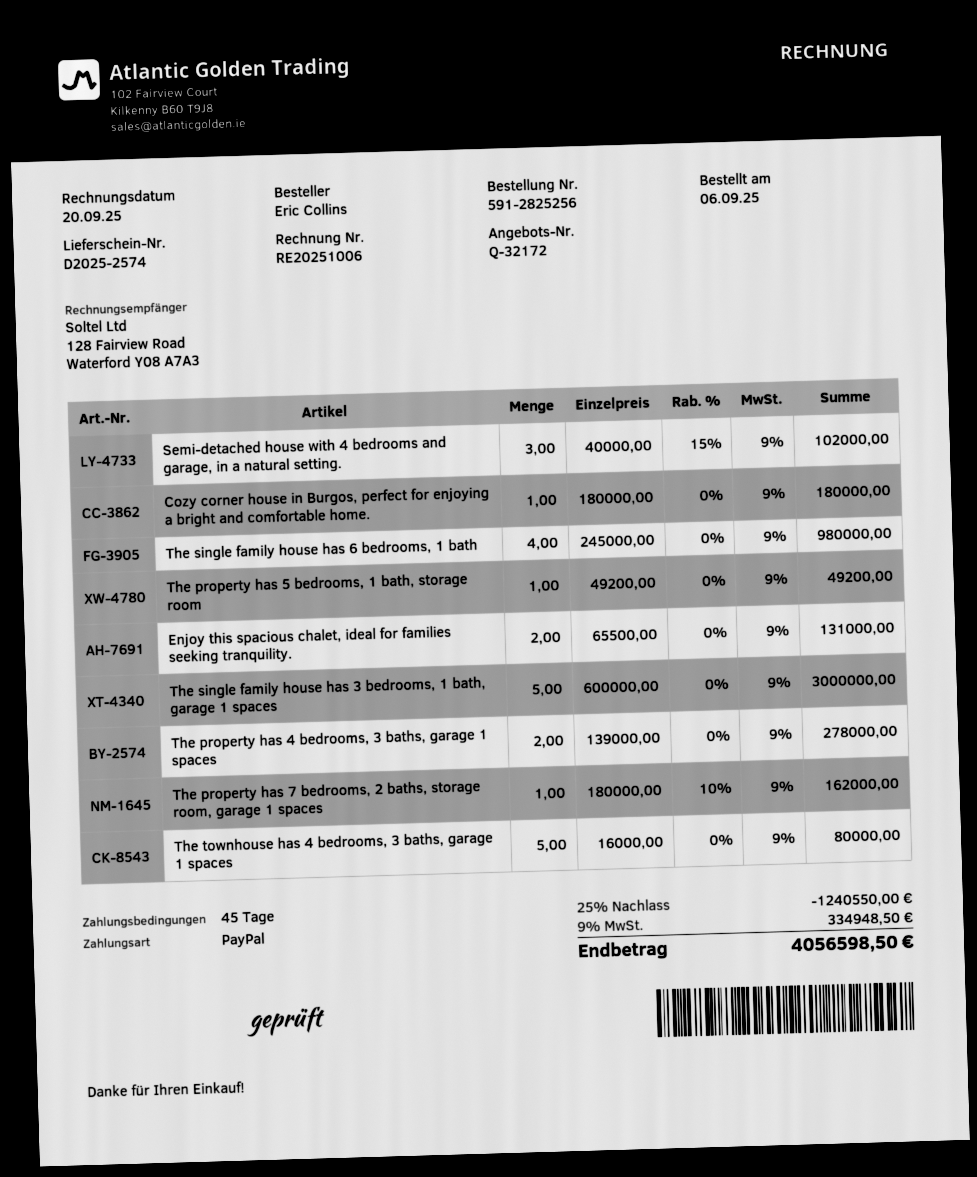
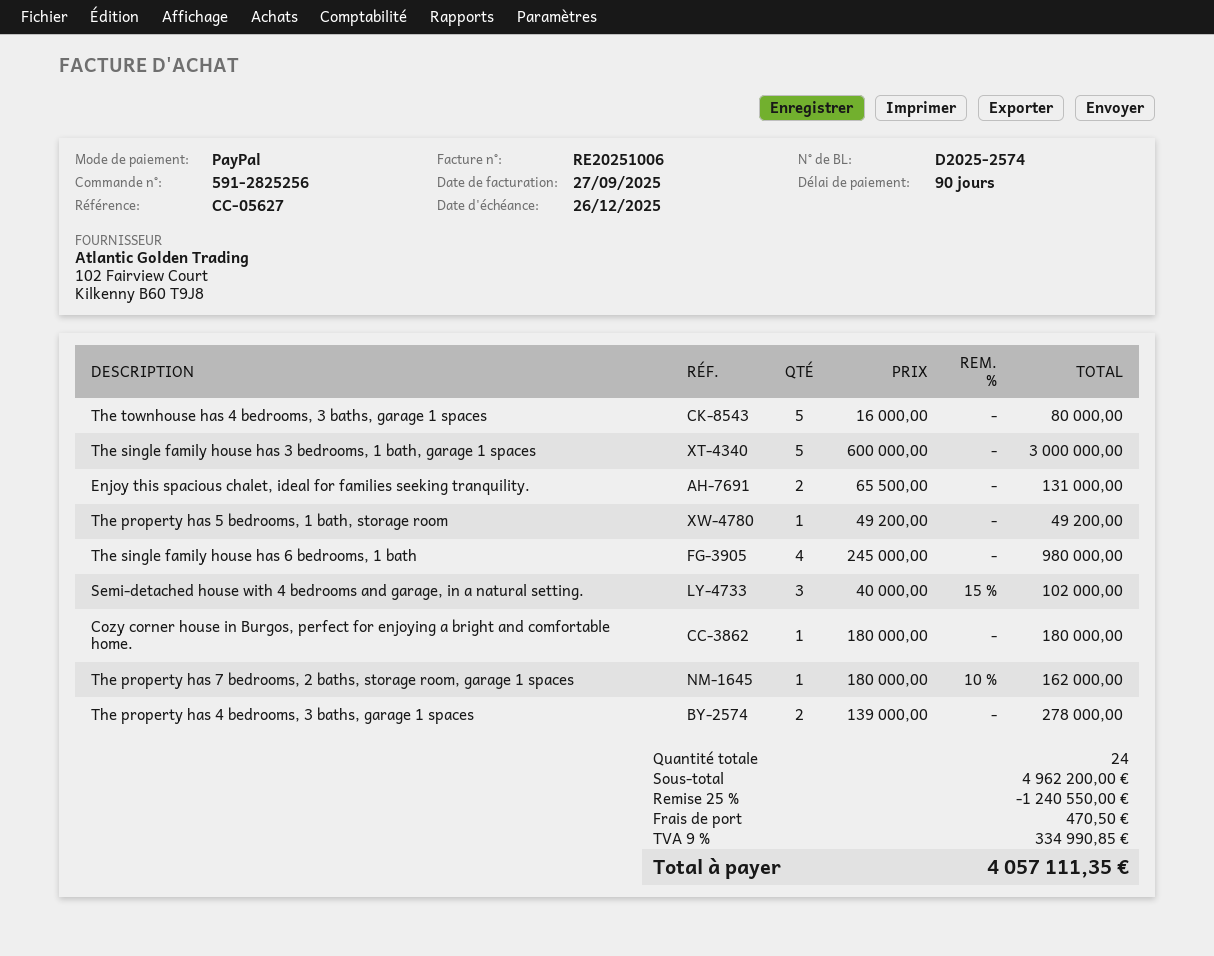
invoice date: 2025-09-20 -> 2025-09-27
payment terms: 45 days -> 90 days
shipping: none -> 470.50
tax: 9% = 334948.50 -> 9% = 334990.85
total: 4056598.50 -> 4057111.35

